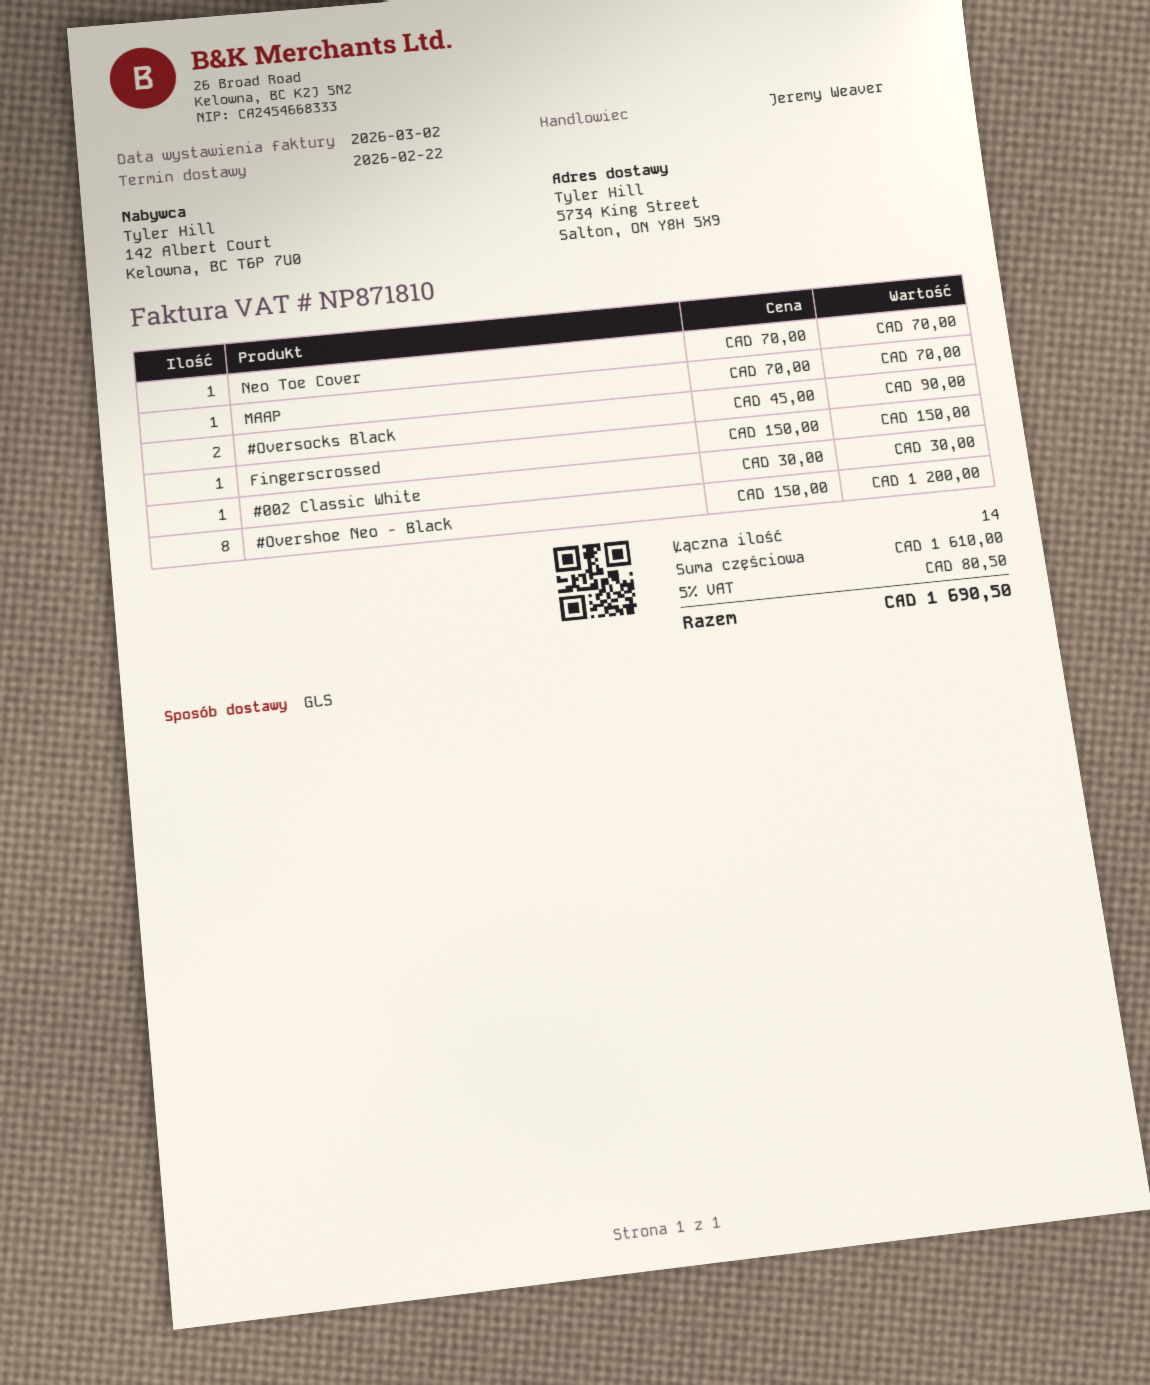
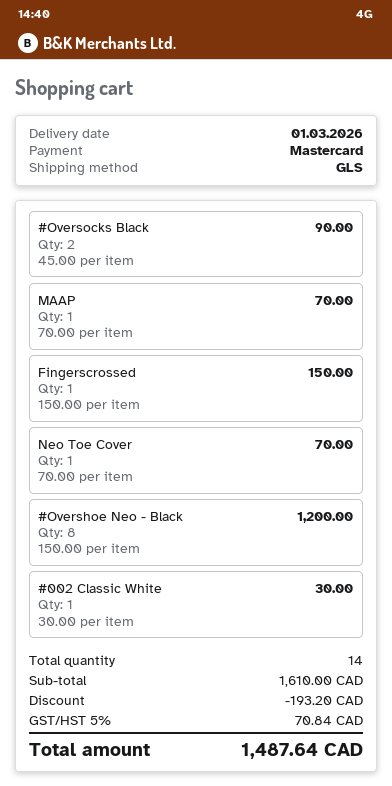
delivery date: 2026-02-22 -> 2026-03-01
discount: none -> 193.20
tax: 5% = 80.50 -> 5% = 70.84
total: 1690.50 -> 1487.64

